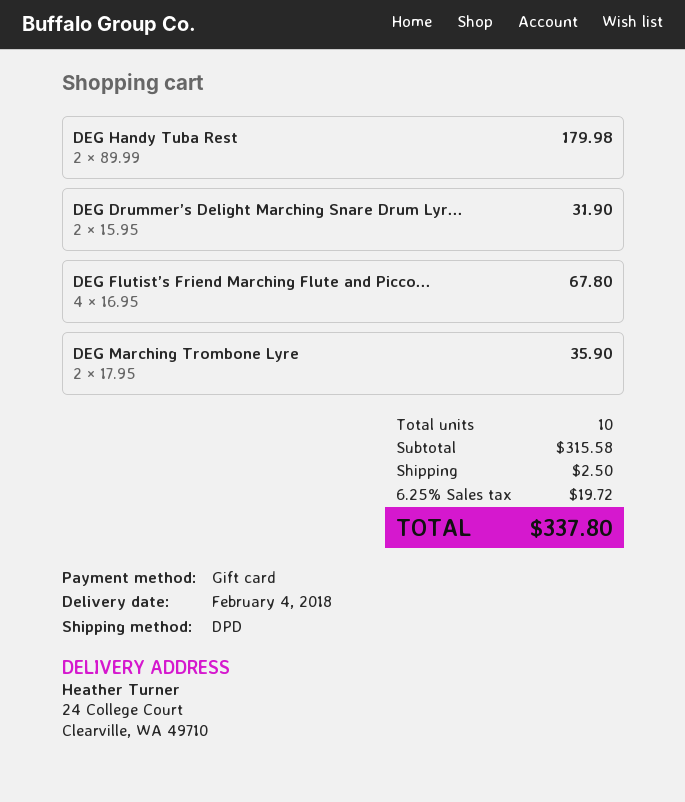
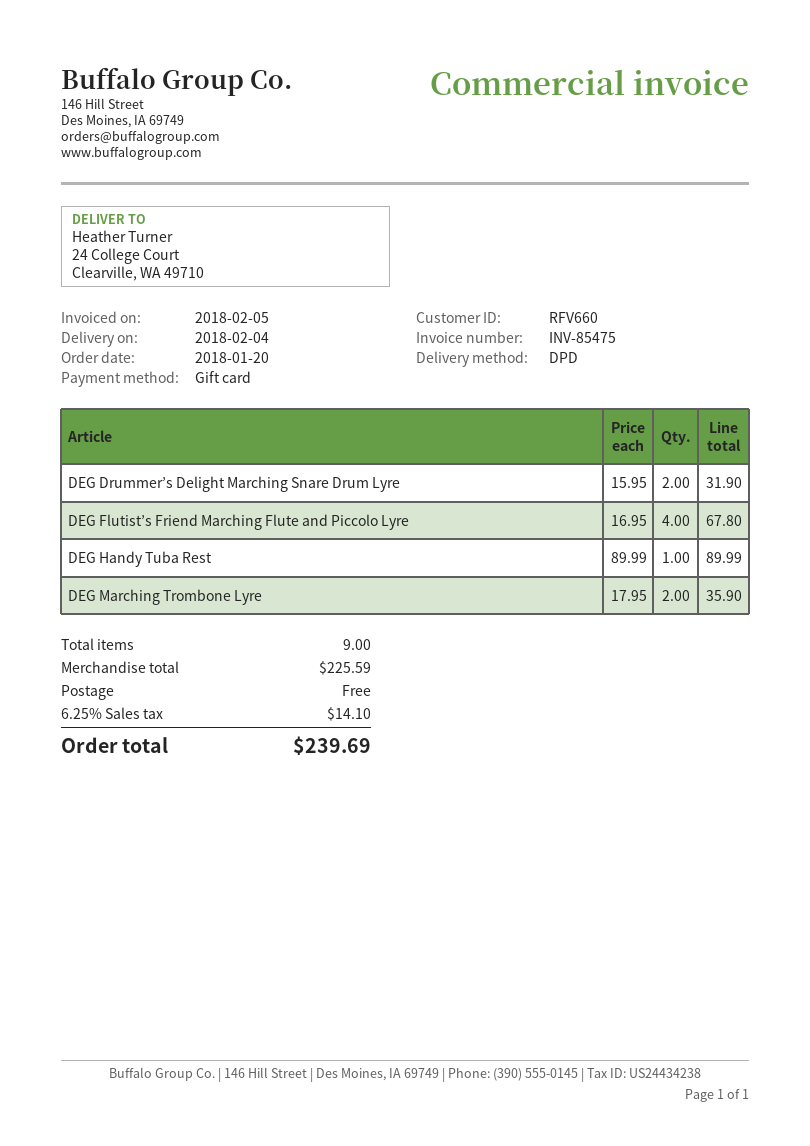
DEG Handy Tuba Rest: 2 x 89.99 = 179.98 -> 1 x 89.99 = 89.99
total quantity: 10 -> 9
subtotal: 315.58 -> 225.59
shipping: 2.50 -> 0.00
tax: 6.25% = 19.72 -> 6.25% = 14.10
total: 337.80 -> 239.69

